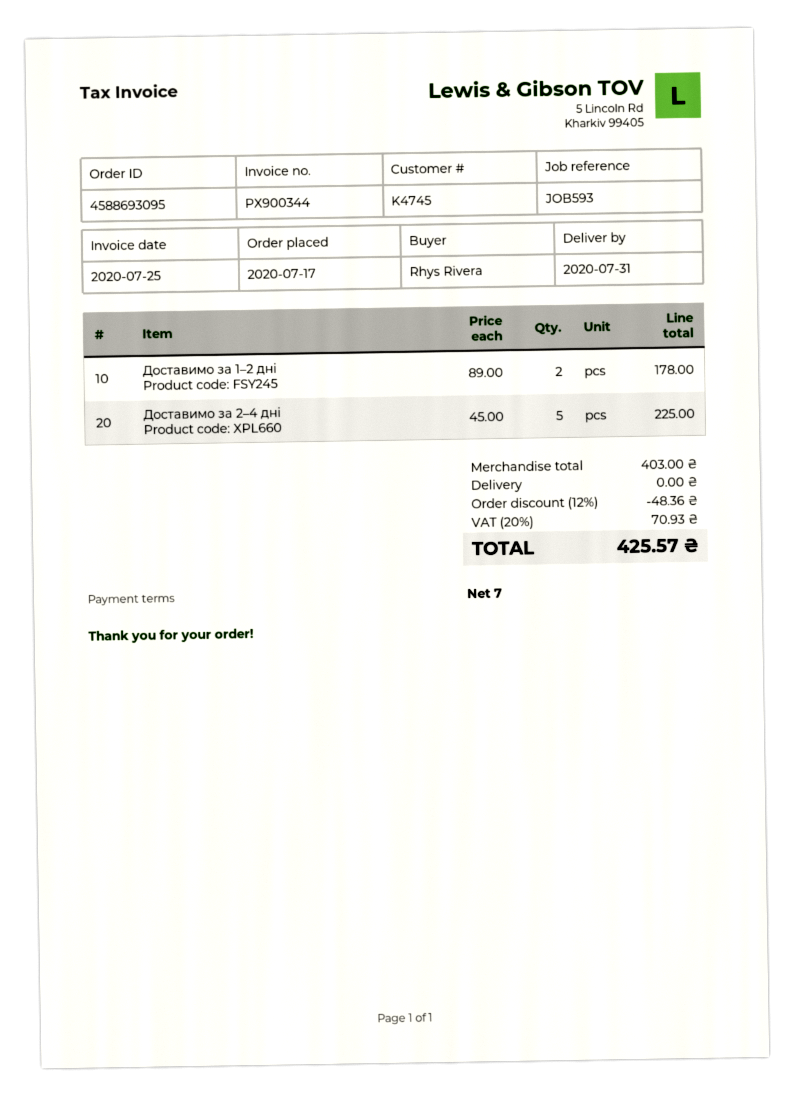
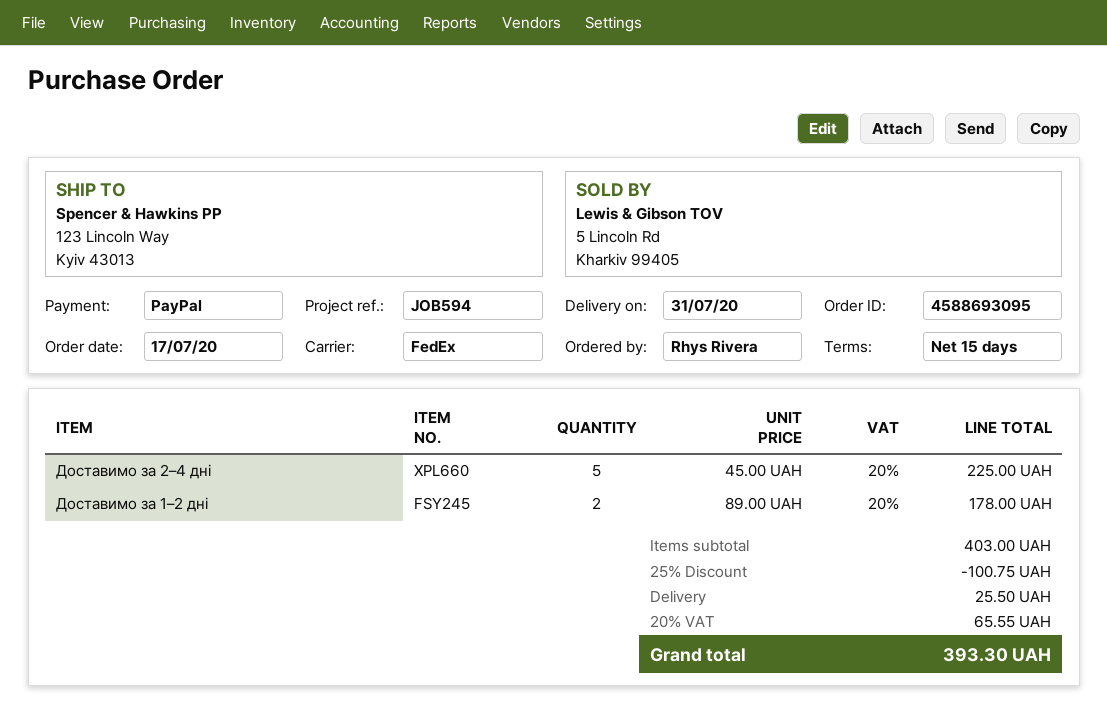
payment terms: 7 days -> 15 days
reference: JOB593 -> JOB594
discount: 12% = 48.36 -> 25% = 100.75
shipping: 0.00 -> 25.50
tax: 20% = 70.93 -> 20% = 65.55
total: 425.57 -> 393.30

